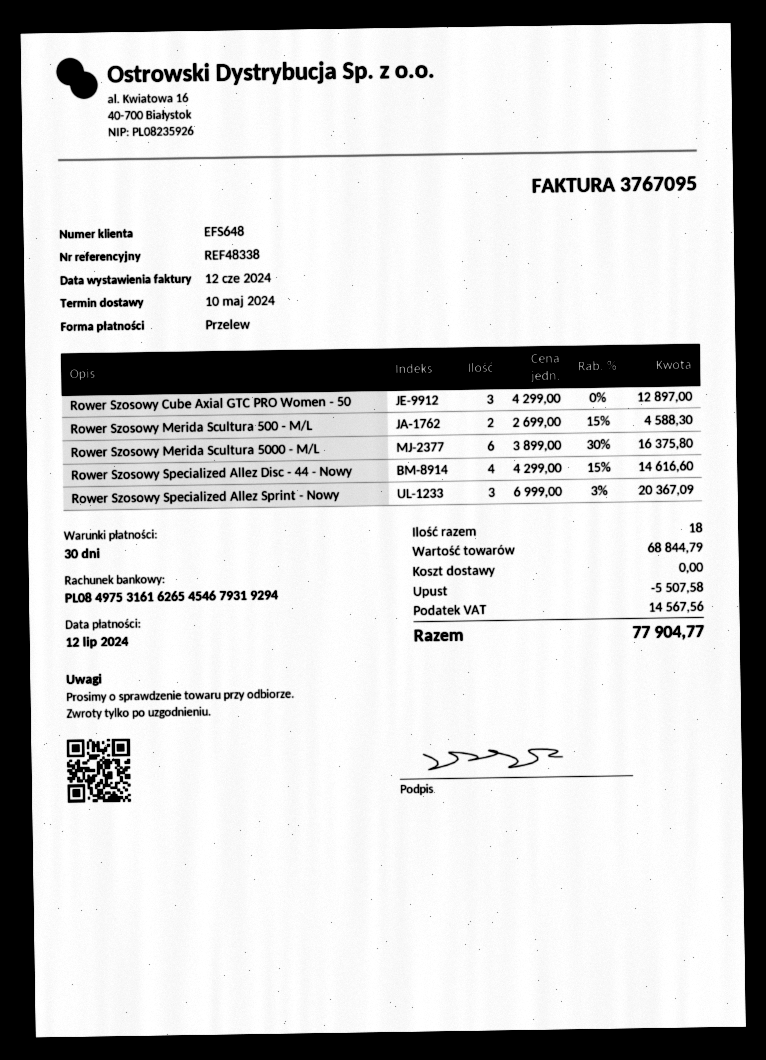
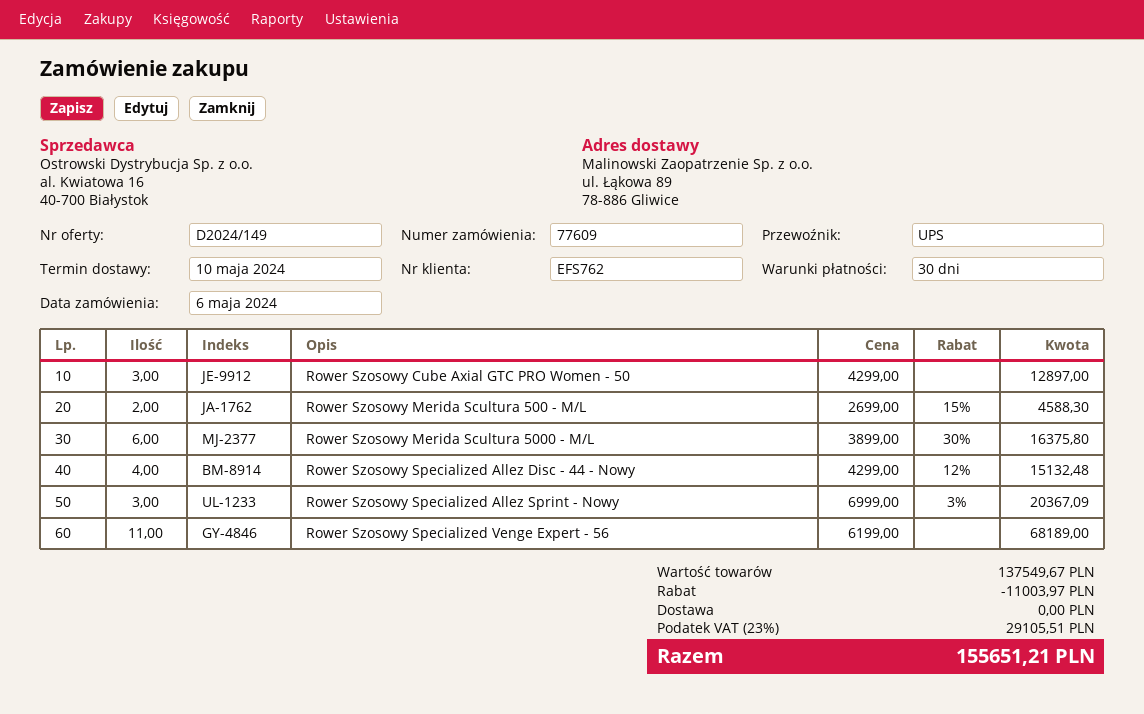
customer number: EFS648 -> EFS762
Rower Szosowy Specialized Allez Disc - 44 - Nowy: 4 x 4299.00 - 15% = 14616.60 -> 4 x 4299.00 - 12% = 15132.48
Rower Szosowy Specialized Venge Expert - 56: none -> 11 x 6199.00 = 68189.00
subtotal: 68844.79 -> 137549.67
discount: 5507.58 -> 11003.97
tax: 14567.56 -> 29105.51
total: 77904.77 -> 155651.21

